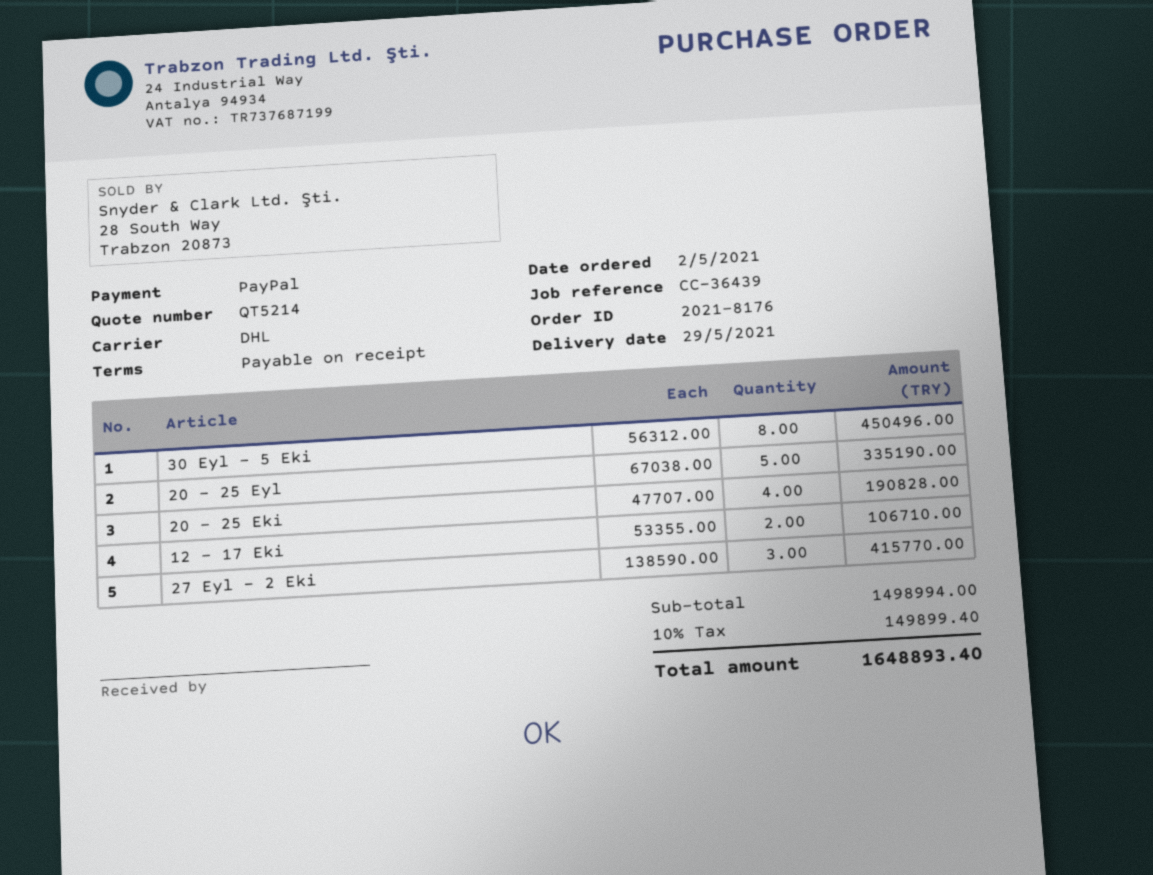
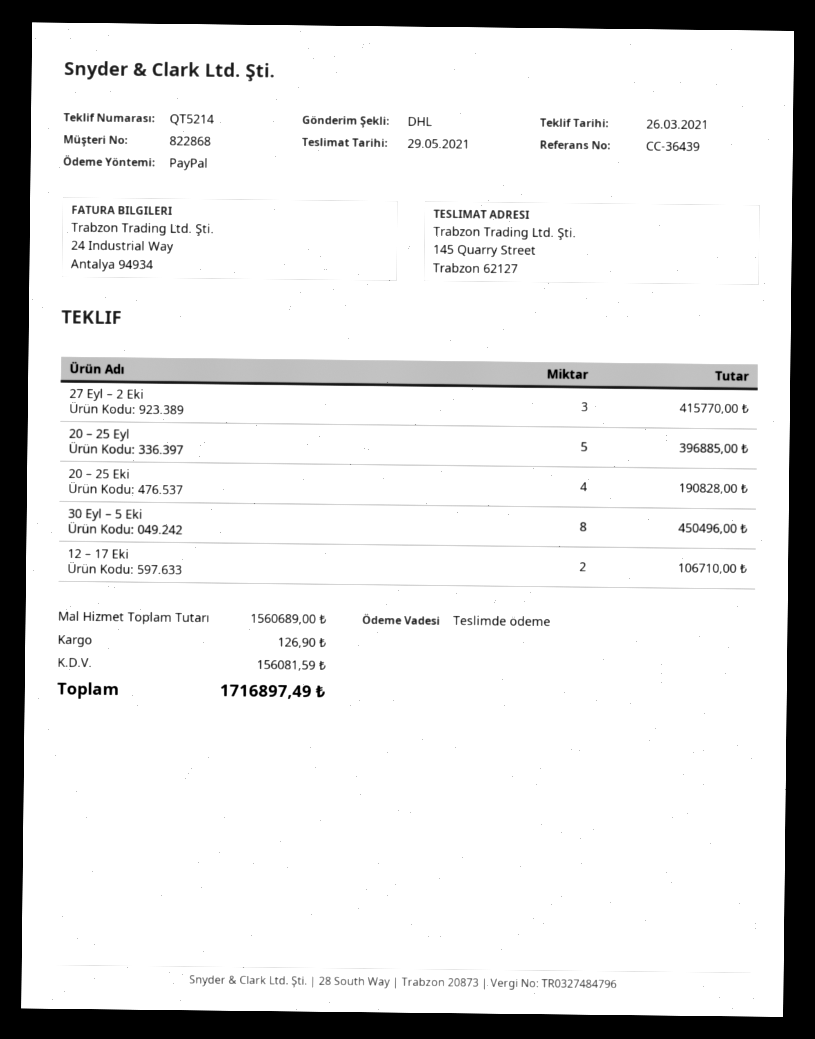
20 – 25 Eyl: 5 for 335190.00 -> 5 for 396885.00
subtotal: 1498994.00 -> 1560689.00
shipping: none -> 126.90
tax: 149899.40 -> 156081.59
total: 1648893.40 -> 1716897.49

